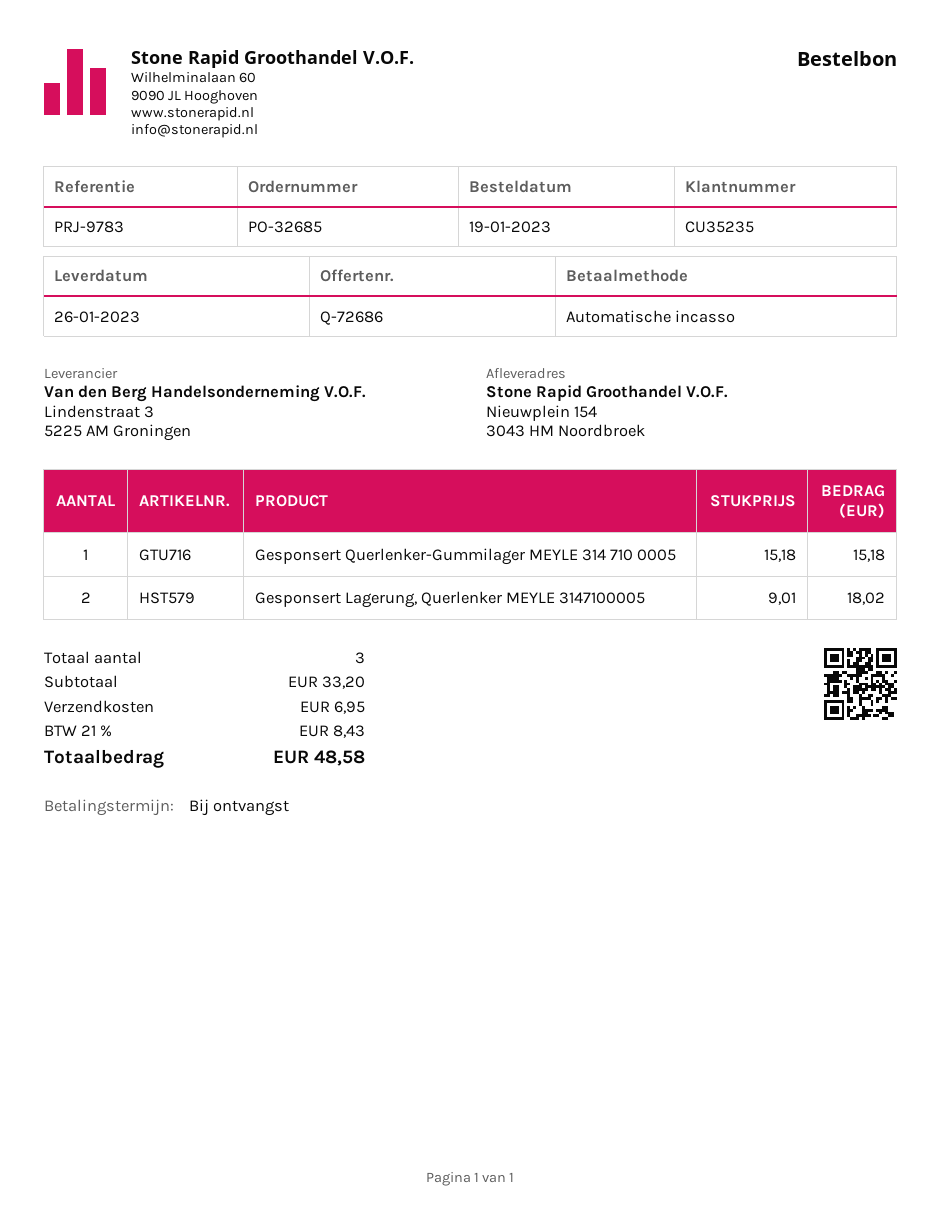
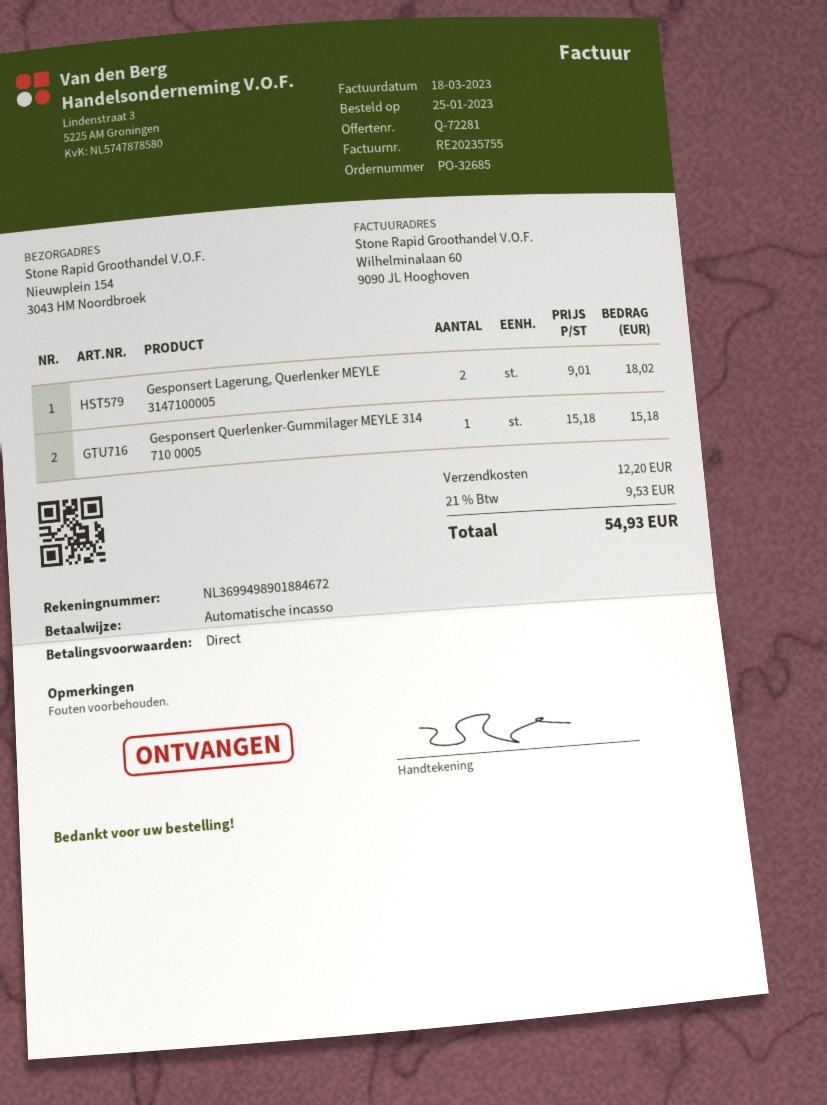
quote number: Q-72686 -> Q-72281
order date: 2023-01-19 -> 2023-01-25
shipping: 6.95 -> 12.20
tax: 21% = 8.43 -> 21% = 9.53
total: 48.58 -> 54.93

